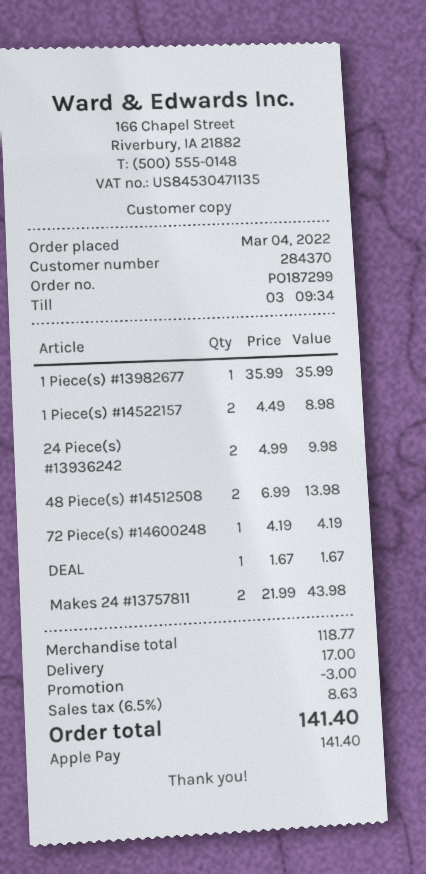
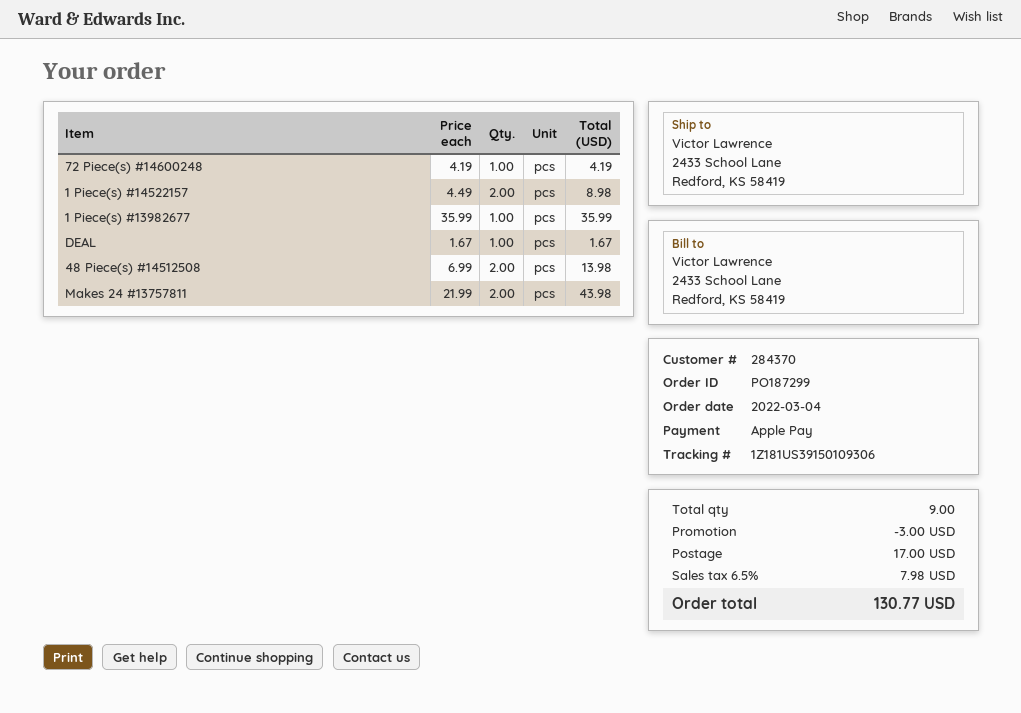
24 Piece(s) #13936242: 2 x 4.99 = 9.98 -> none
tax: 6.5% = 8.63 -> 6.5% = 7.98
total: 141.40 -> 130.77

